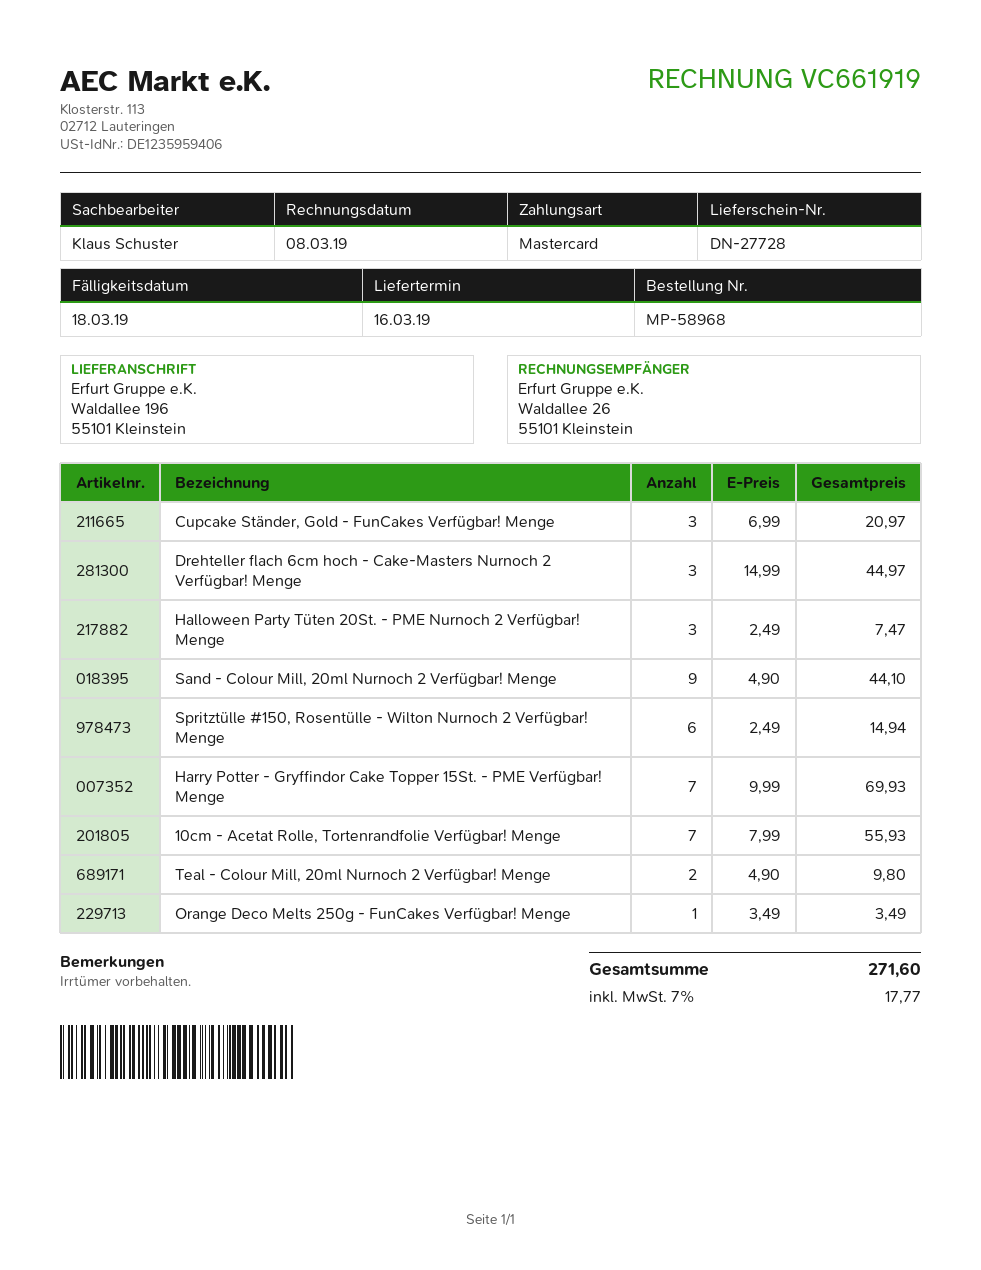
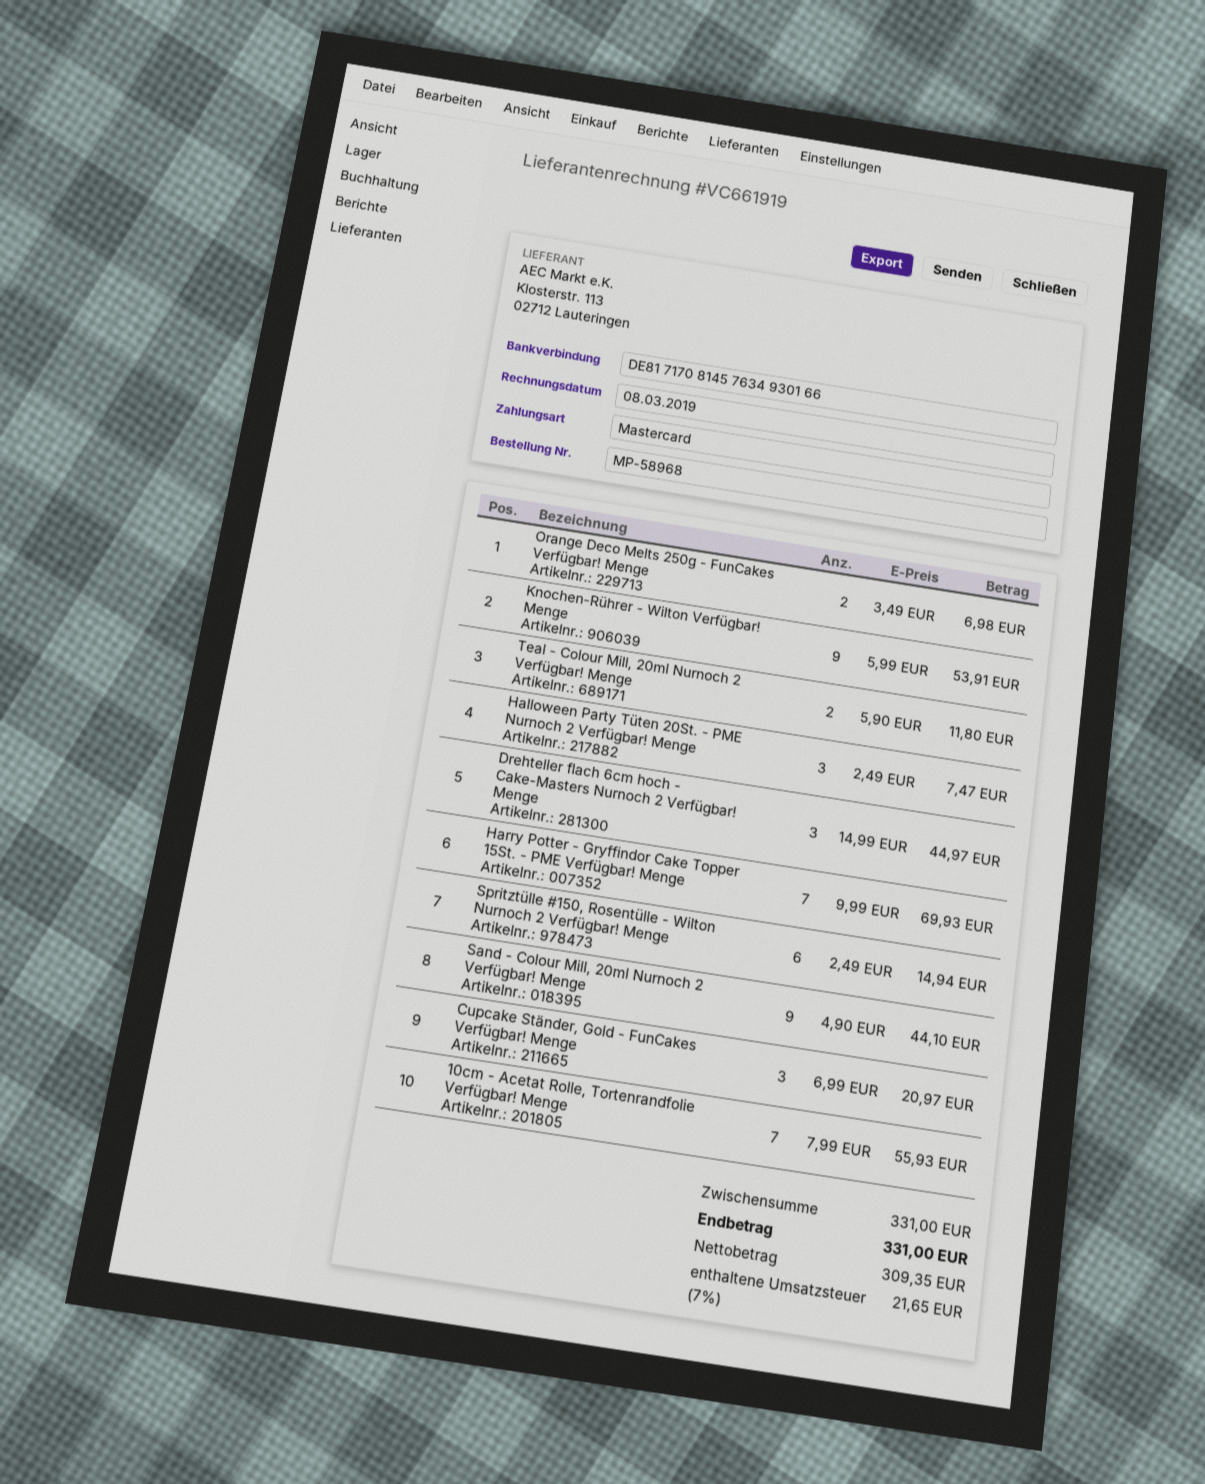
Teal - Colour Mill, 20ml Nurnoch 2 Verfügbar! Menge: 2 x 4.90 = 9.80 -> 2 x 5.90 = 11.80
Orange Deco Melts 250g - FunCakes Verfügbar! Menge: 1 x 3.49 = 3.49 -> 2 x 3.49 = 6.98
Knochen-Rührer - Wilton Verfügbar! Menge: none -> 9 x 5.99 = 53.91
tax: 7% = 17.77 -> 7% = 21.65
total: 271.60 -> 331.00

